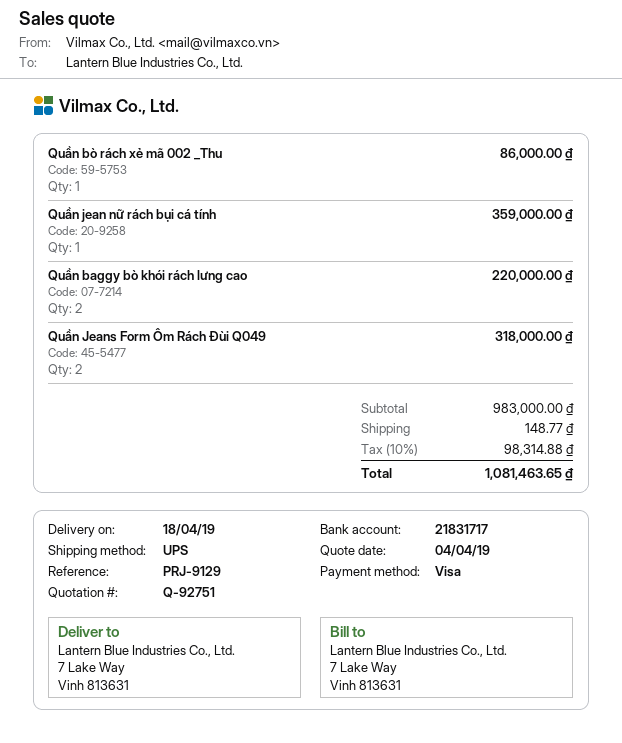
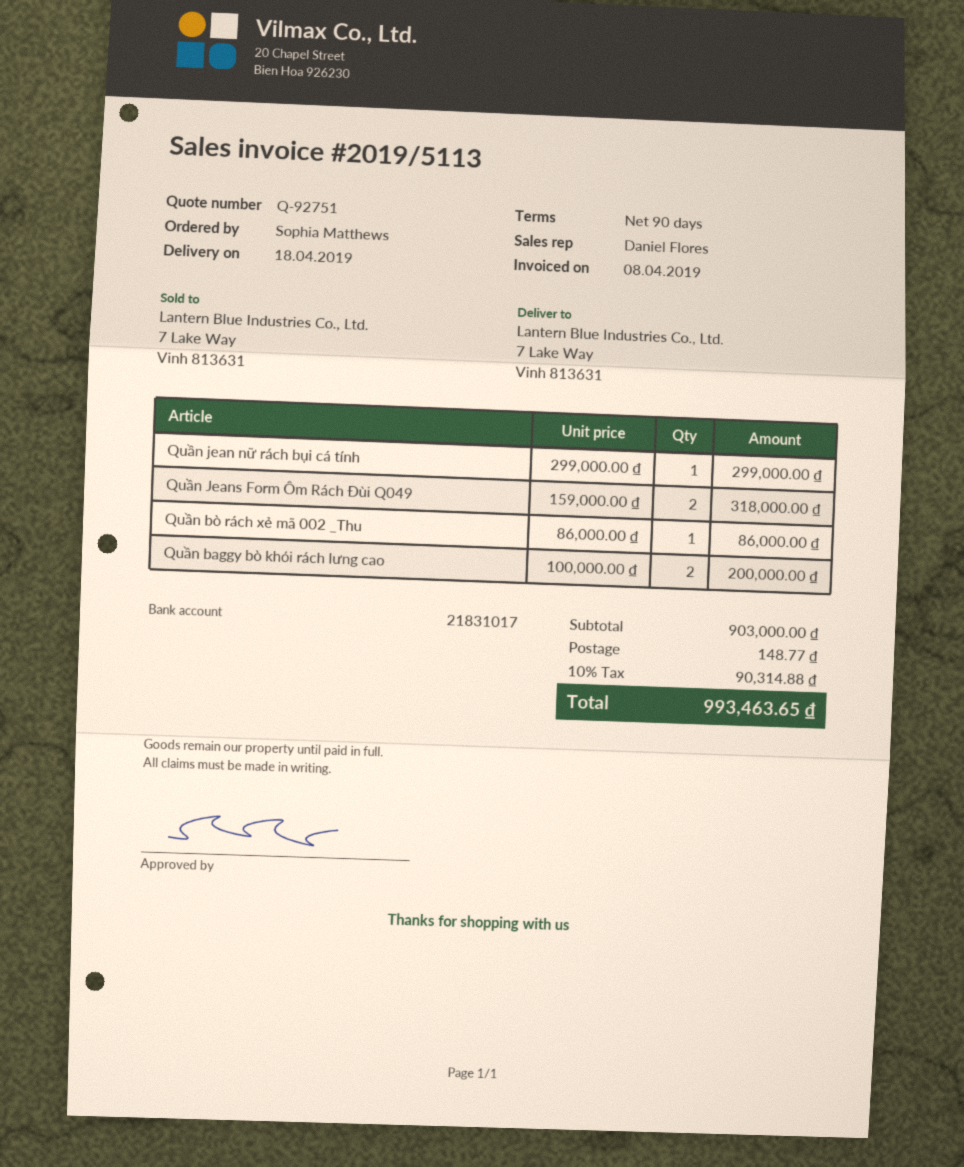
bank account: 21831717 -> 21831017
Quần jean nữ rách bụi cá tính: 1 for 359000.00 -> 1 for 299000.00
Quần baggy bò khói rách lưng cao: 2 for 220000.00 -> 2 for 200000.00
subtotal: 983000.00 -> 903000.00
tax: 10% = 98314.88 -> 10% = 90314.88
total: 1081463.65 -> 993463.65

